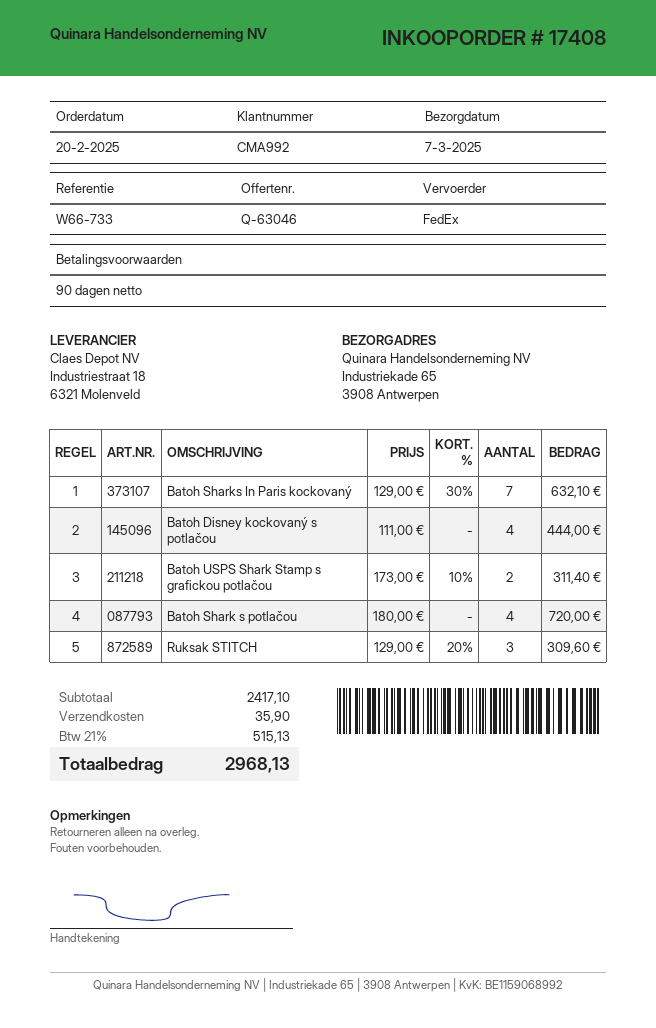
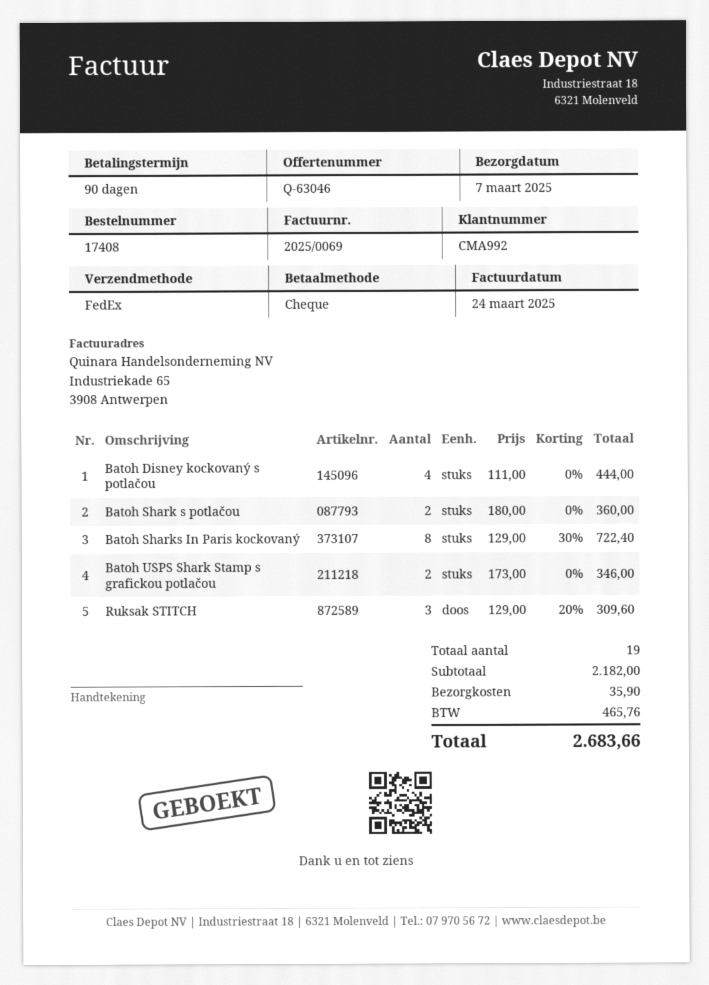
Batoh Sharks In Paris kockovaný: 7 x 129.00 - 30% = 632.10 -> 8 x 129.00 - 30% = 722.40
Batoh USPS Shark Stamp s grafickou potlačou: 2 x 173.00 - 10% = 311.40 -> 2 x 173.00 = 346.00
Batoh Shark s potlačou: 4 x 180.00 = 720.00 -> 2 x 180.00 = 360.00
subtotal: 2417.10 -> 2182.00
tax: 515.13 -> 465.76
total: 2968.13 -> 2683.66

